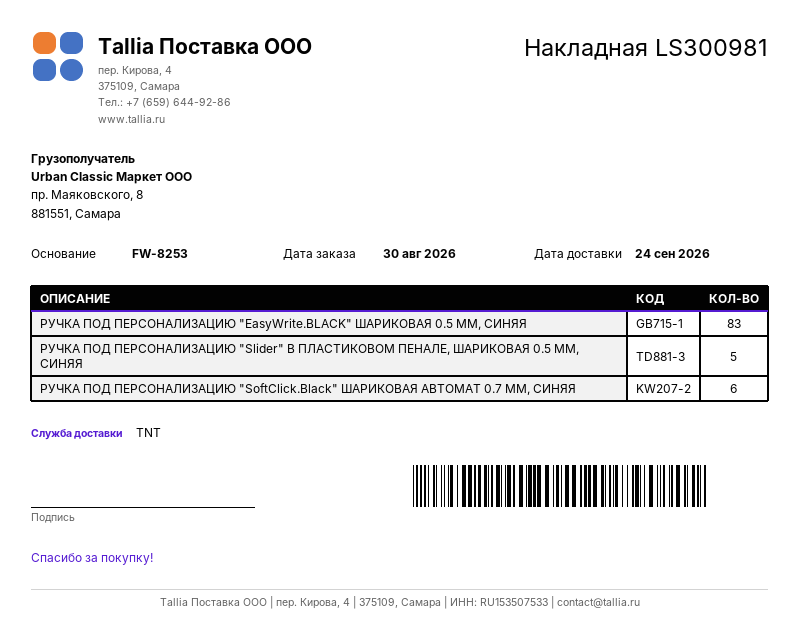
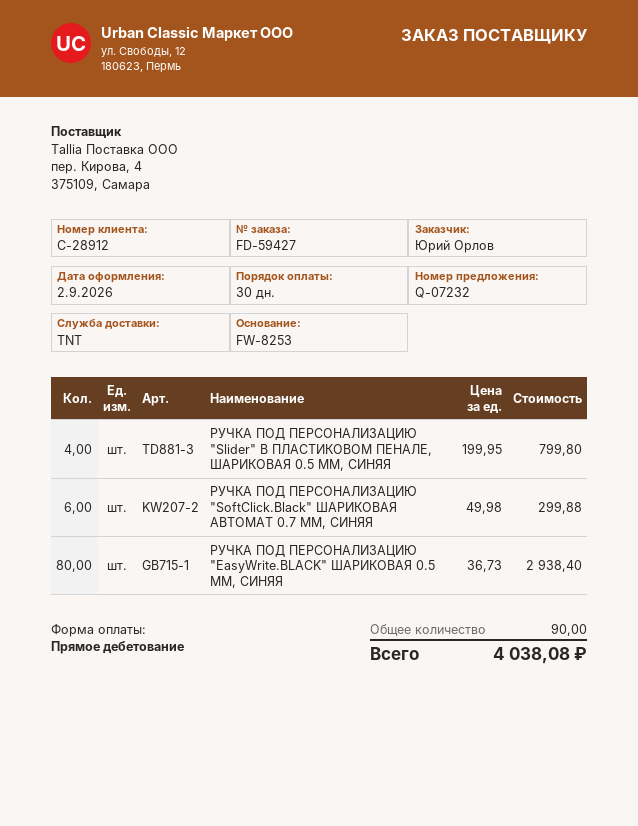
order date: 2026-08-30 -> 2026-09-02
РУЧКА ПОД ПЕРСОНАЛИЗАЦИЮ "EasyWrite.BLACK" ШАРИКОВАЯ 0.5 ММ, СИНЯЯ: 83 -> 80
РУЧКА ПОД ПЕРСОНАЛИЗАЦИЮ "Slider" В ПЛАСТИКОВОМ ПЕНАЛЕ, ШАРИКОВАЯ 0.5 ММ, СИНЯЯ: 5 -> 4

